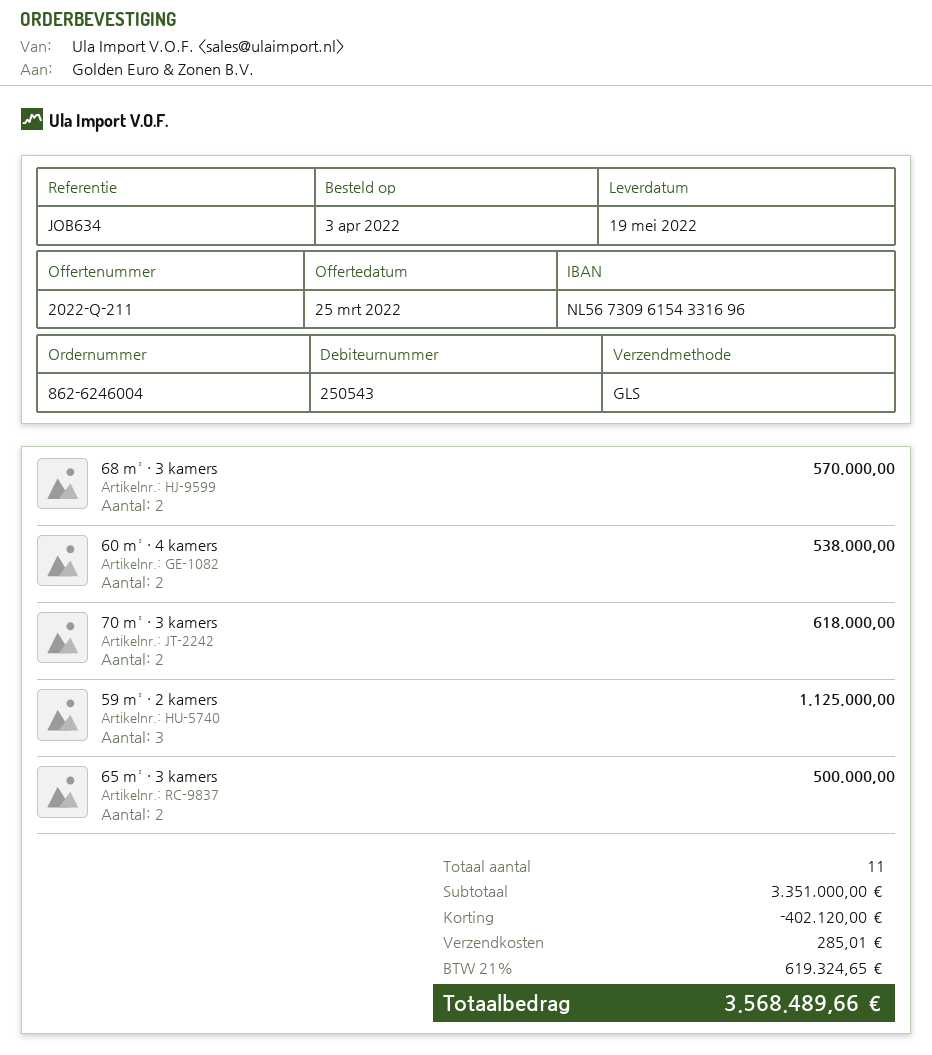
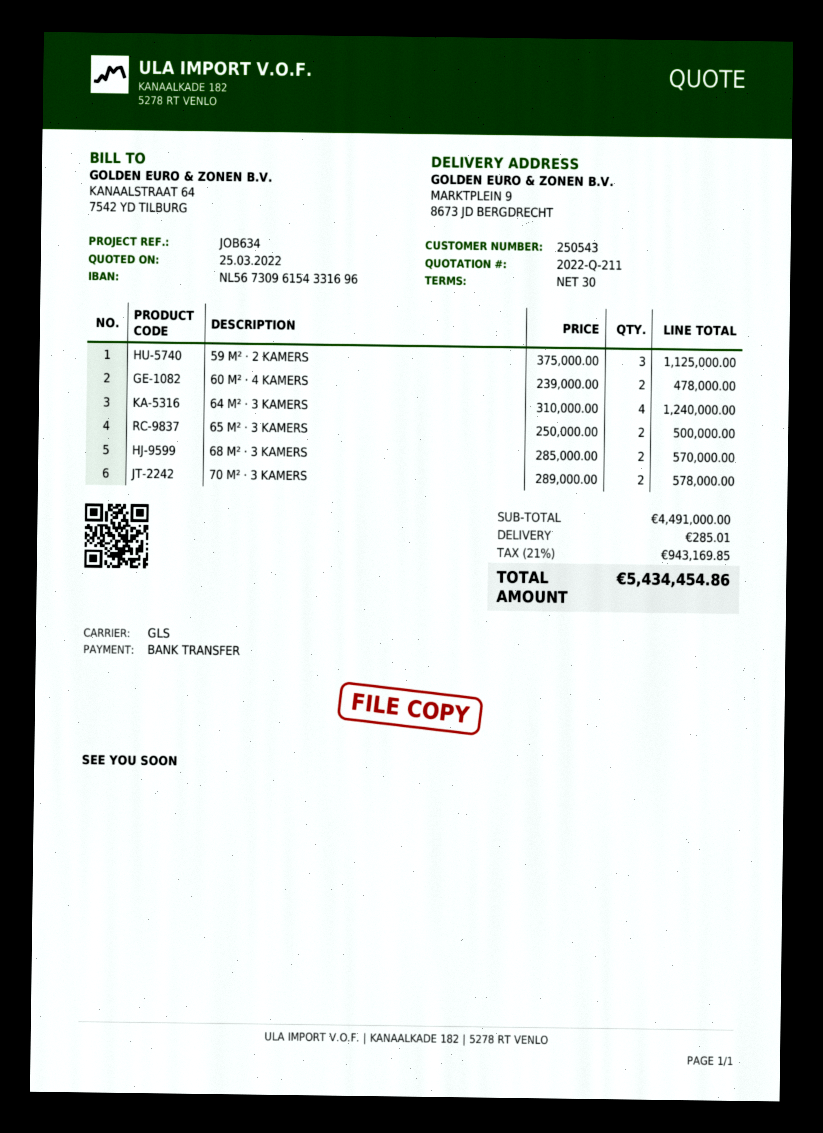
60 m² · 4 kamers: 2 for 538000.00 -> 2 for 478000.00
70 m² · 3 kamers: 2 for 618000.00 -> 2 for 578000.00
64 M² · 3 KAMERS: none -> 4 for 1240000.00
subtotal: 3351000.00 -> 4491000.00
discount: 402120.00 -> none
tax: 21% = 619324.65 -> 21% = 943169.85
total: 3568489.66 -> 5434454.86

